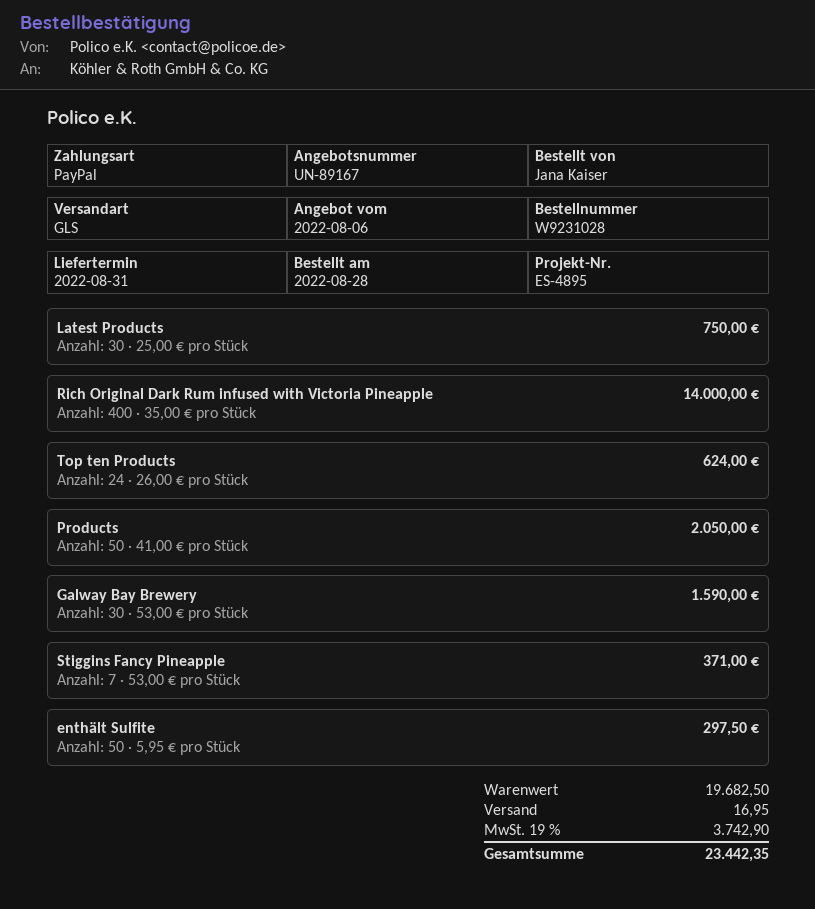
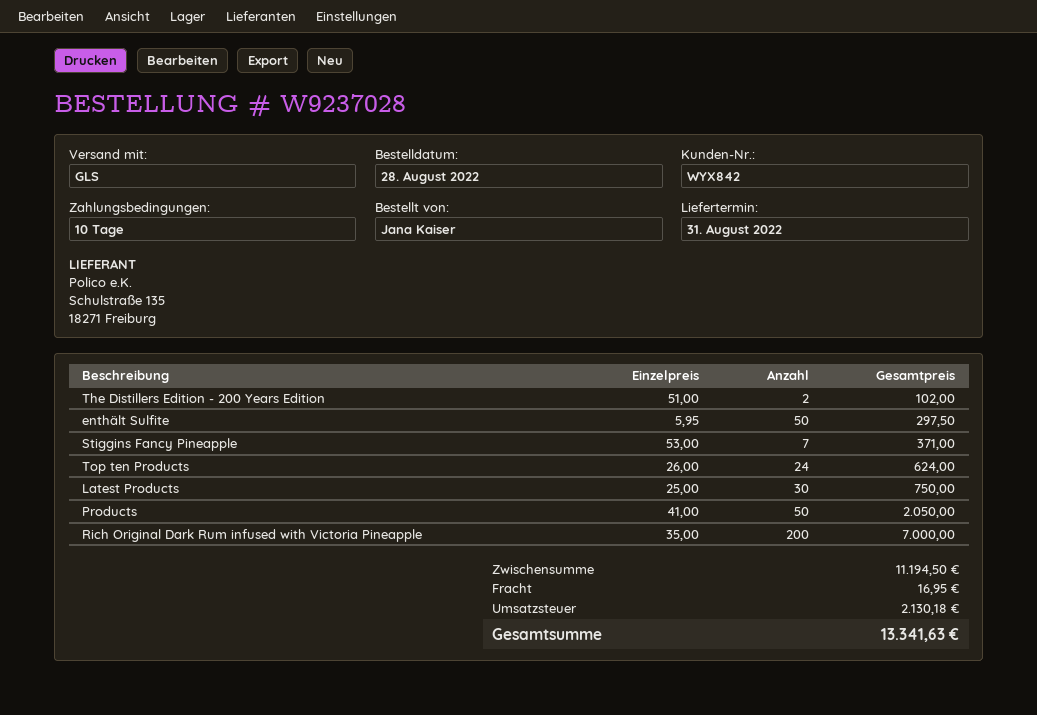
order number: W9231028 -> W9237028
Rich Original Dark Rum infused with Victoria Pineapple: 400 x 35.00 = 14000.00 -> 200 x 35.00 = 7000.00
Galway Bay Brewery: 30 x 53.00 = 1590.00 -> none
The Distillers Edition - 200 Years Edition: none -> 2 x 51.00 = 102.00
subtotal: 19682.50 -> 11194.50
tax: 3742.90 -> 2130.18
total: 23442.35 -> 13341.63

